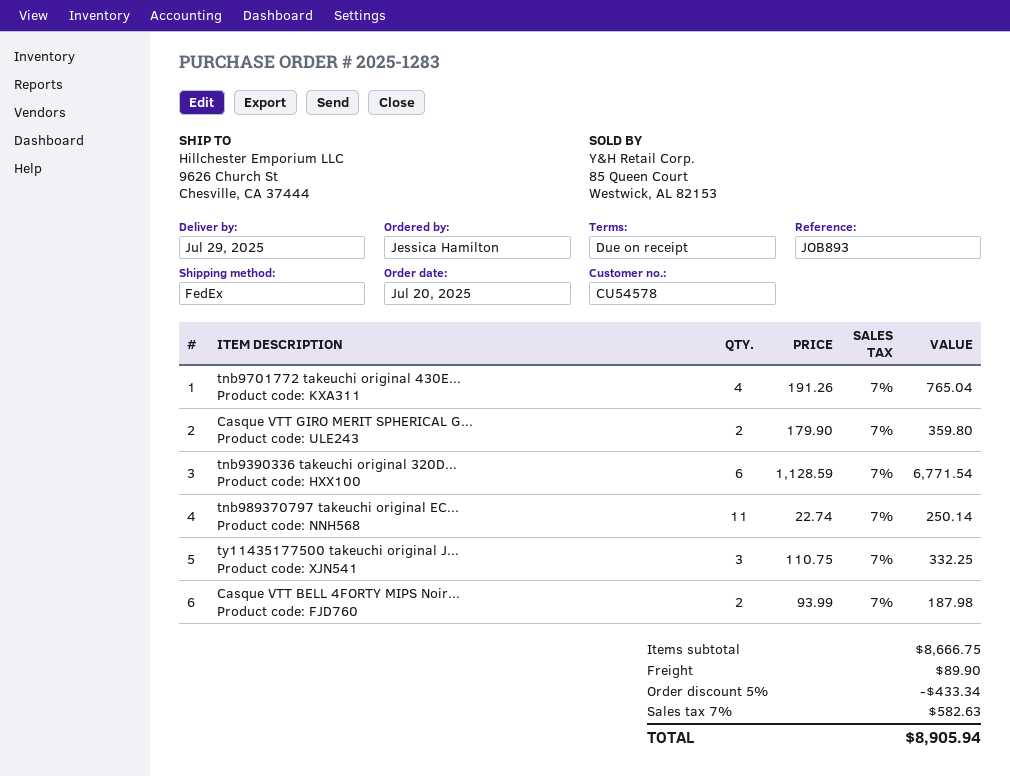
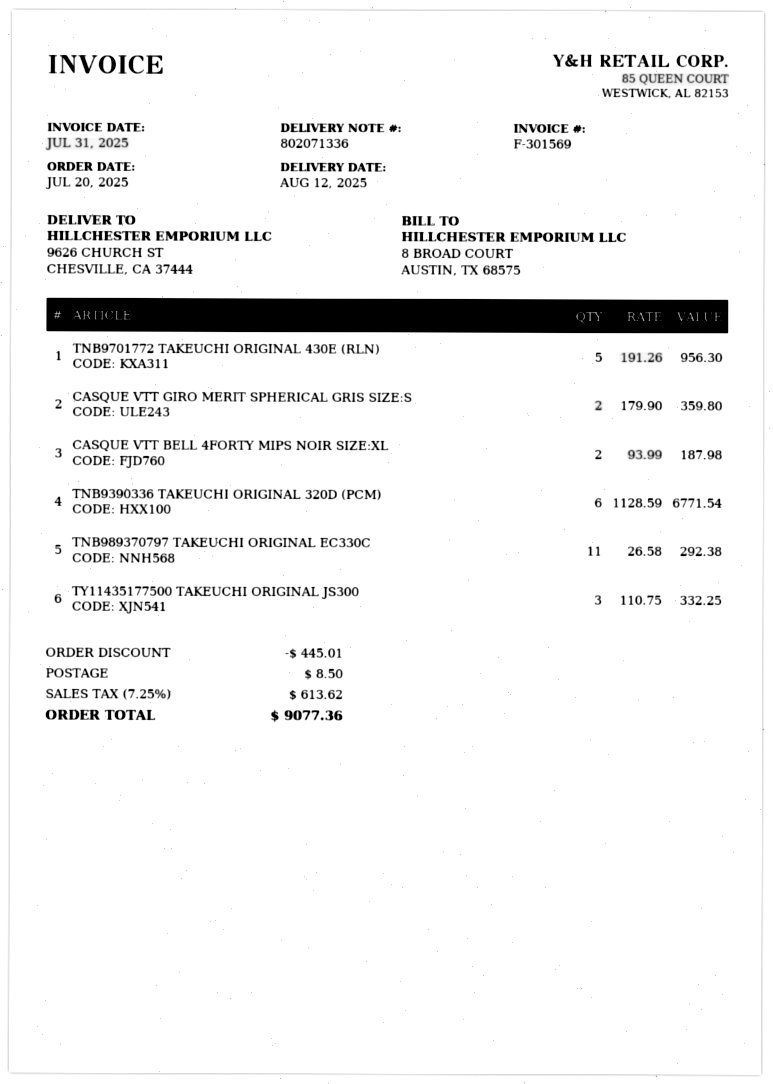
delivery date: 2025-07-29 -> 2025-08-12
tnb9701772 takeuchi original 430E...: 4 x 191.26 = 765.04 -> 5 x 191.26 = 956.30
tnb989370797 takeuchi original EC...: 11 x 22.74 = 250.14 -> 11 x 26.58 = 292.38
discount: 433.34 -> 445.01
shipping: 89.90 -> 8.50
tax: 7% = 582.63 -> 7.25% = 613.62
total: 8905.94 -> 9077.36

